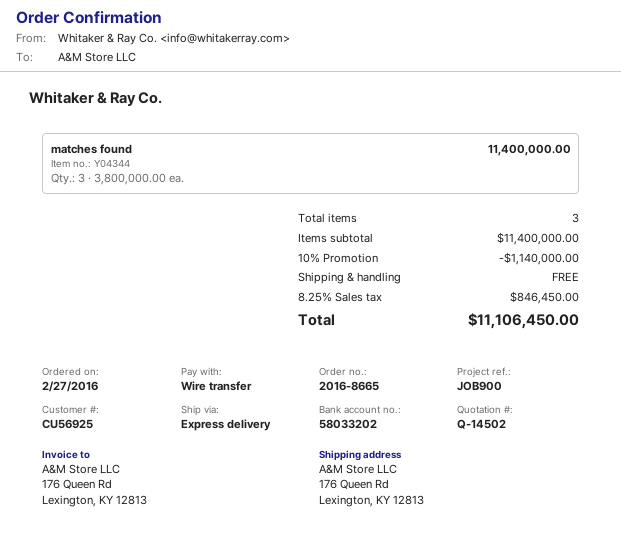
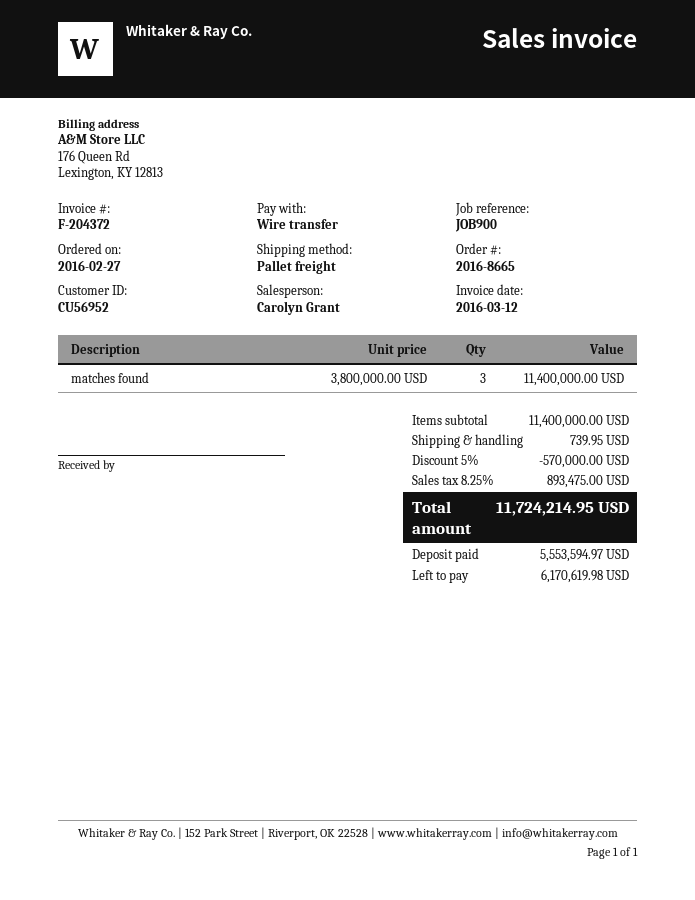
customer number: CU56925 -> CU56952
shipping method: express -> pallet freight
discount: 10% = 1140000.00 -> 5% = 570000.00
shipping: 0.00 -> 739.95
tax: 8.25% = 846450.00 -> 8.25% = 893475.00
total: 11106450.00 -> 11724214.95

